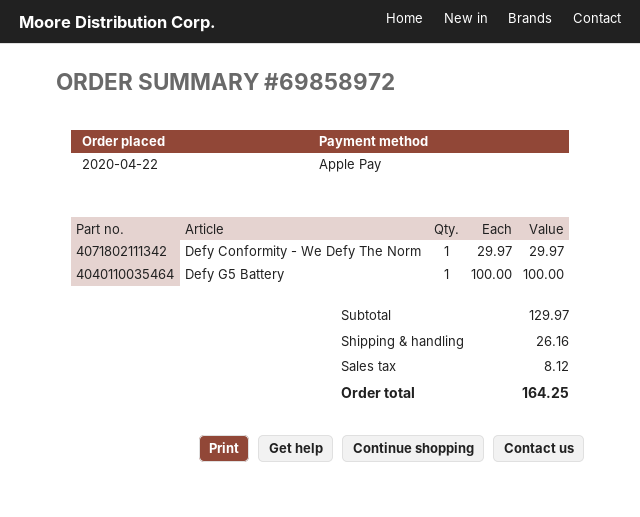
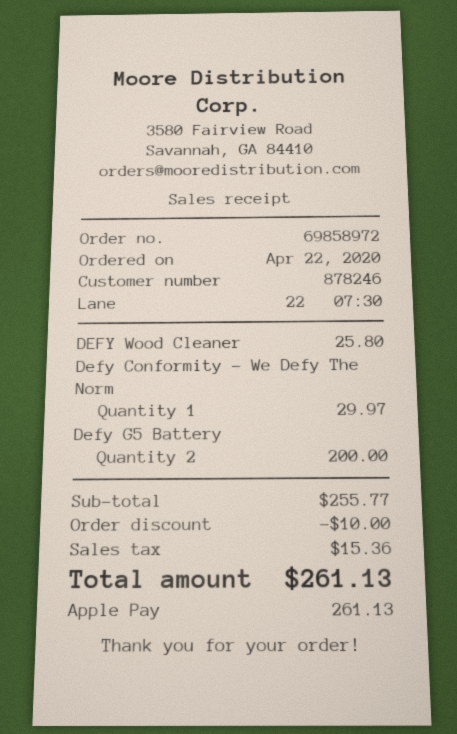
Defy G5 Battery: 1 for 100.00 -> 2 for 200.00
DEFY Wood Cleaner: none -> 1 for 25.80
subtotal: 129.97 -> 255.77
discount: none -> 10.00
shipping: 26.16 -> none
tax: 8.12 -> 15.36
total: 164.25 -> 261.13

